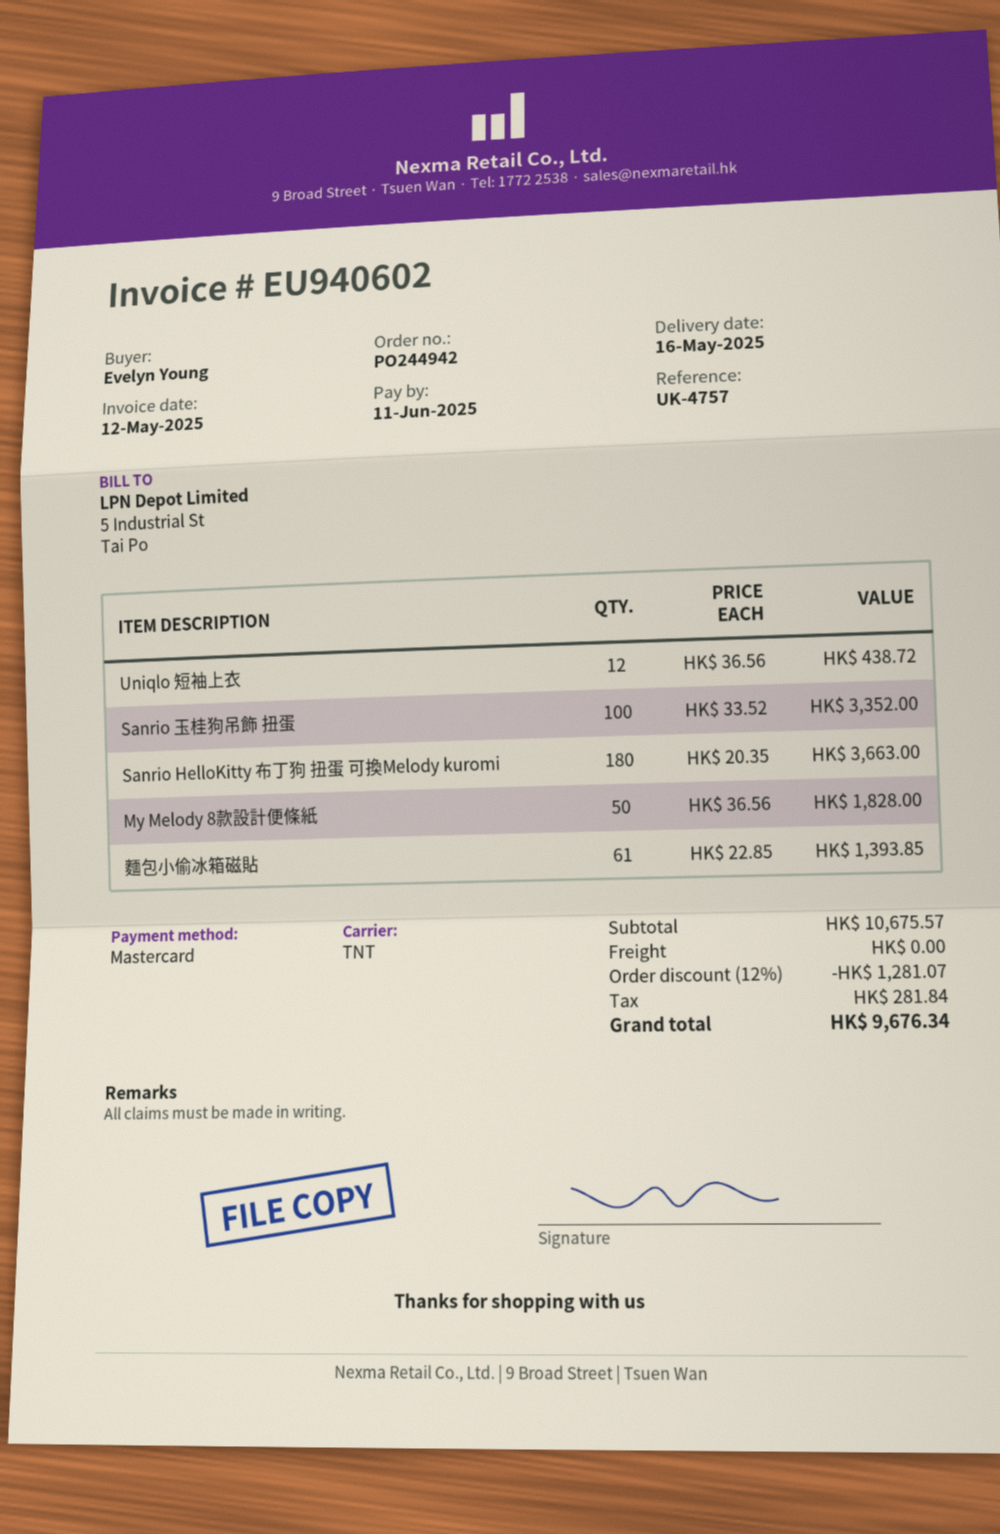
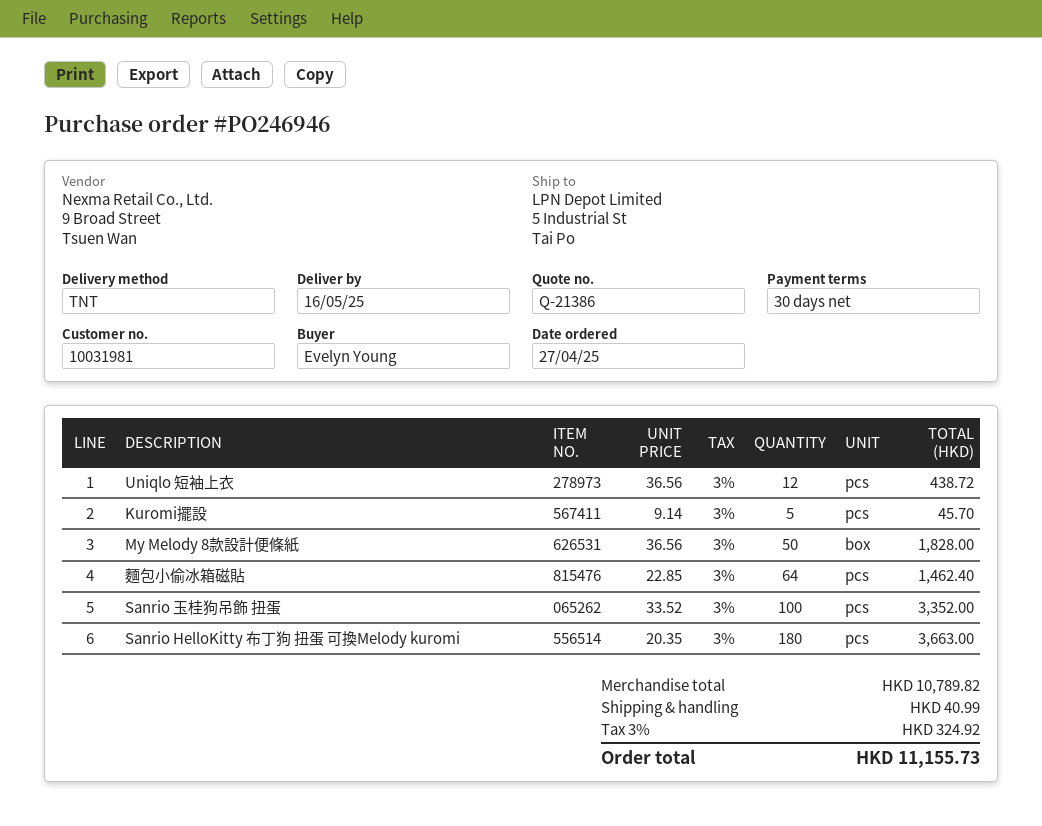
order number: PO244942 -> PO246946
麵包小偷冰箱磁貼: 61 x 22.85 = 1393.85 -> 64 x 22.85 = 1462.40
Kuromi擺設: none -> 5 x 9.14 = 45.70
subtotal: 10675.57 -> 10789.82
discount: 12% = 1281.07 -> none
shipping: 0.00 -> 40.99
tax: 281.84 -> 324.92
total: 9676.34 -> 11155.73

